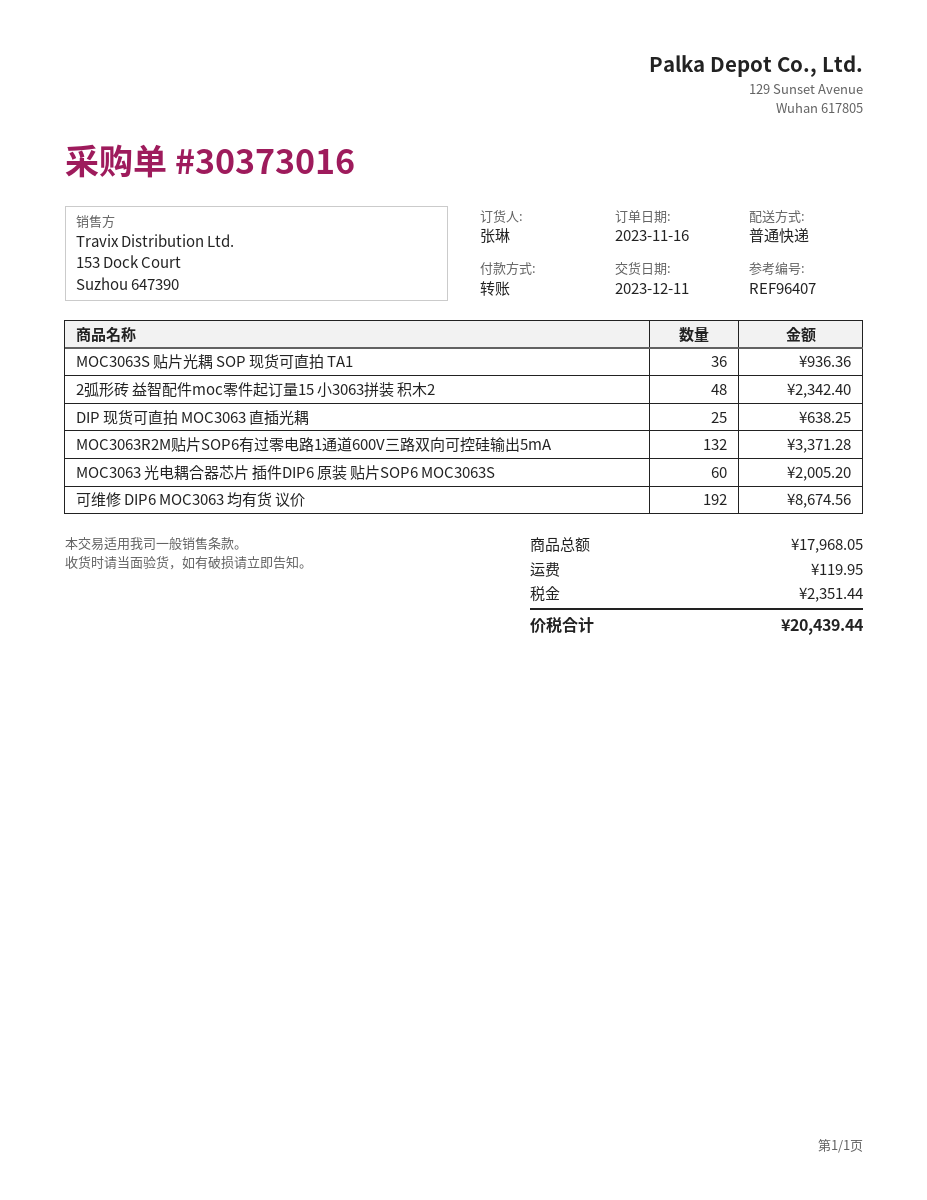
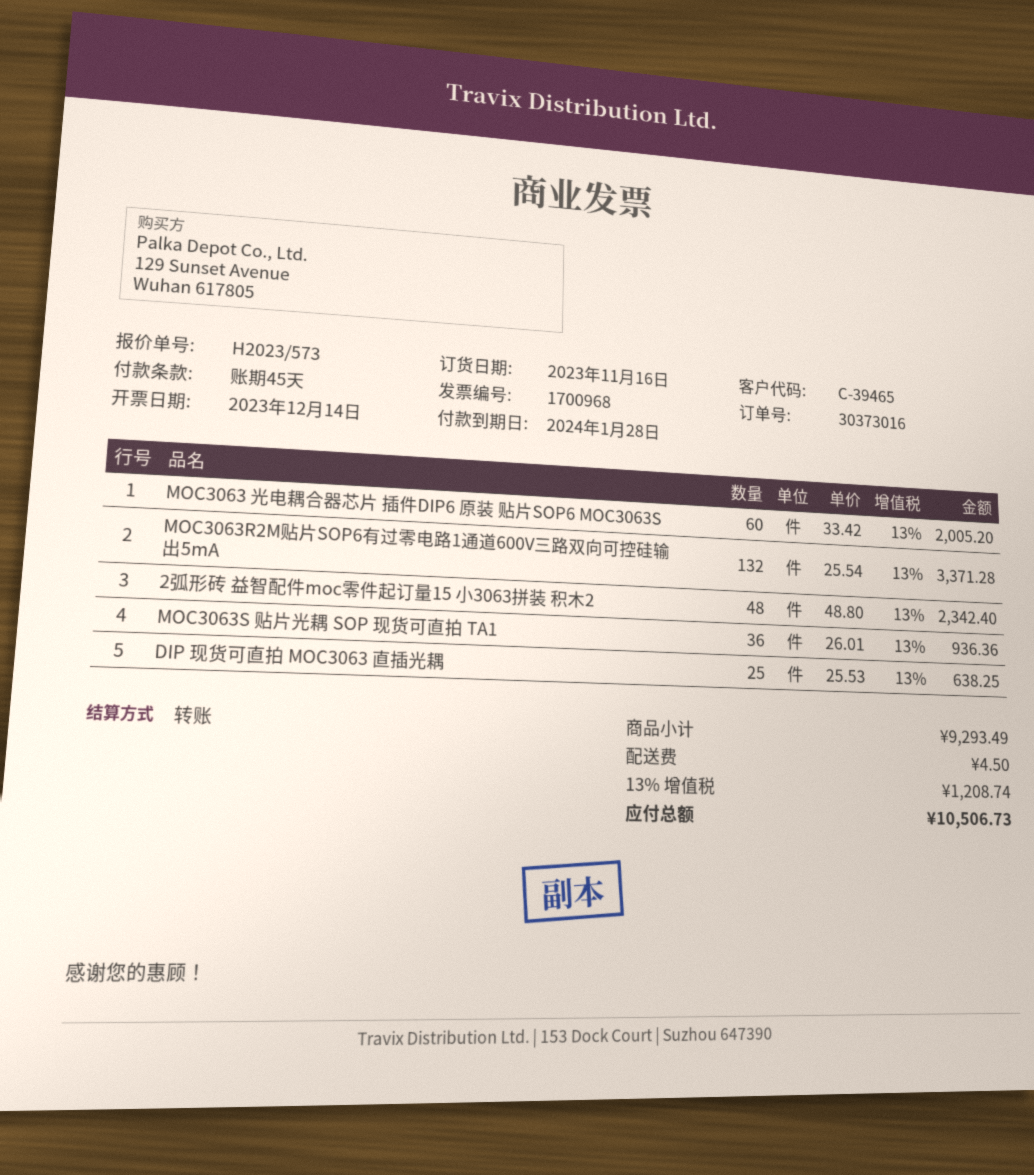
可维修 DIP6 MOC3063 均有货 议价: 192 for 8674.56 -> none
subtotal: 17968.05 -> 9293.49
shipping: 119.95 -> 4.50
tax: 2351.44 -> 1208.74
total: 20439.44 -> 10506.73

